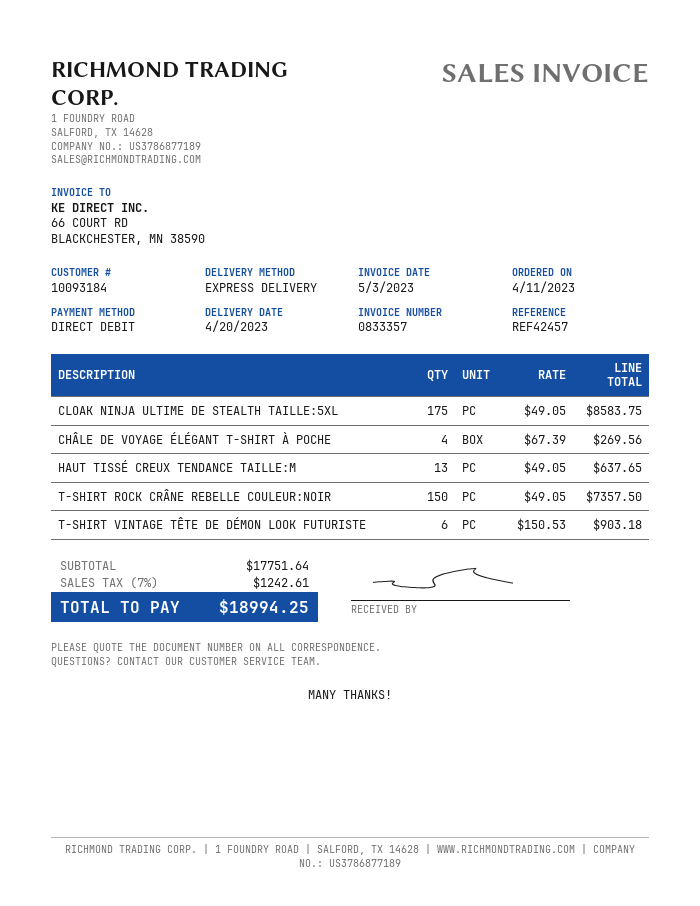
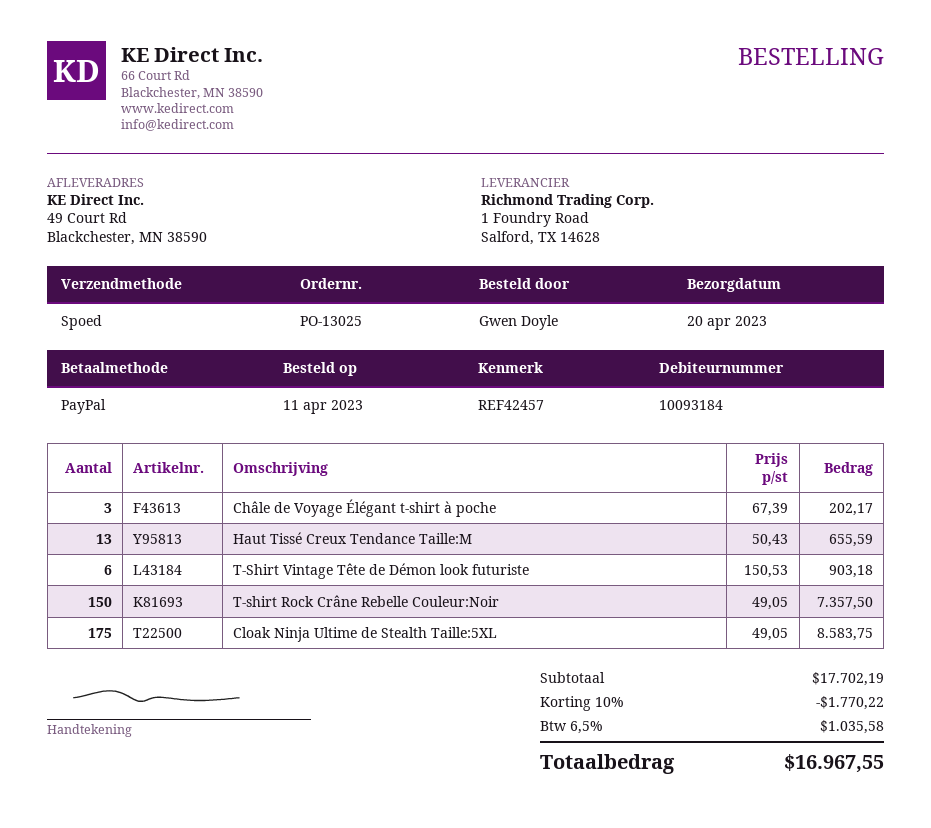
payment method: direct debit -> PayPal
CHÂLE DE VOYAGE ÉLÉGANT T-SHIRT À POCHE: 4 x 67.39 = 269.56 -> 3 x 67.39 = 202.17
HAUT TISSÉ CREUX TENDANCE TAILLE:M: 13 x 49.05 = 637.65 -> 13 x 50.43 = 655.59
subtotal: 17751.64 -> 17702.19
discount: none -> 10% = 1770.22
tax: 7% = 1242.61 -> 6.5% = 1035.58
total: 18994.25 -> 16967.55

